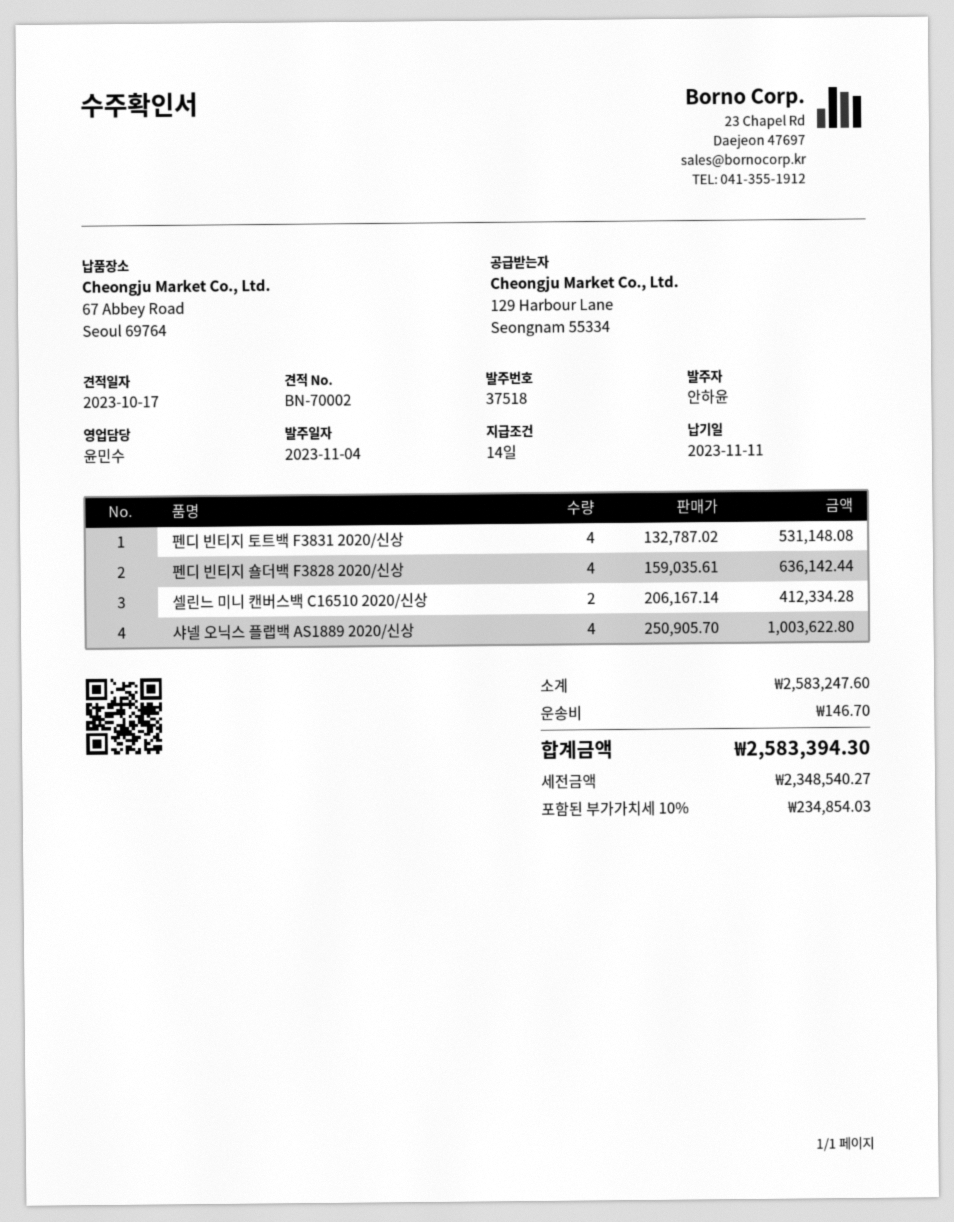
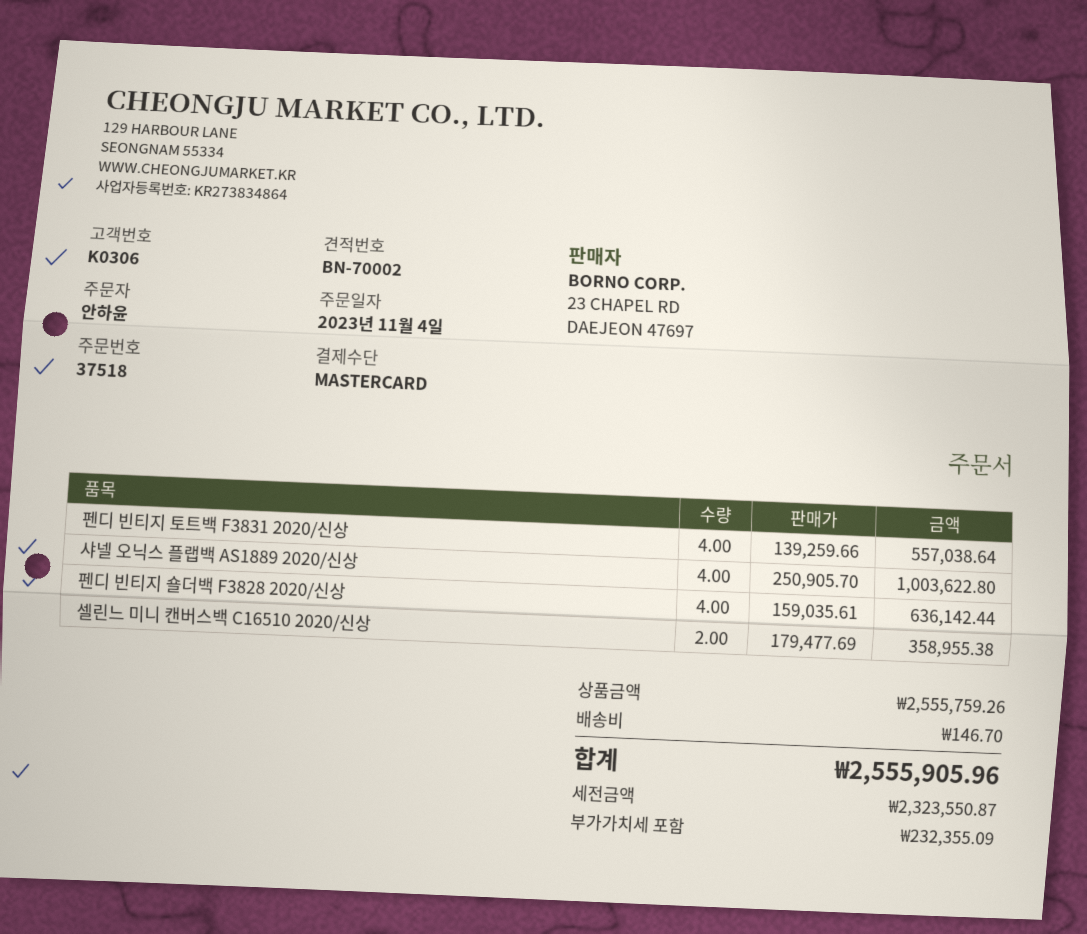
펜디 빈티지 토트백 F3831 2020/신상: 4 x 132787.02 = 531148.08 -> 4 x 139259.66 = 557038.64
셀린느 미니 캔버스백 C16510 2020/신상: 2 x 206167.14 = 412334.28 -> 2 x 179477.69 = 358955.38
subtotal: 2583247.60 -> 2555759.26
net: 2348540.27 -> 2323550.87
tax: 234854.03 -> 232355.09
total: 2583394.30 -> 2555905.96

